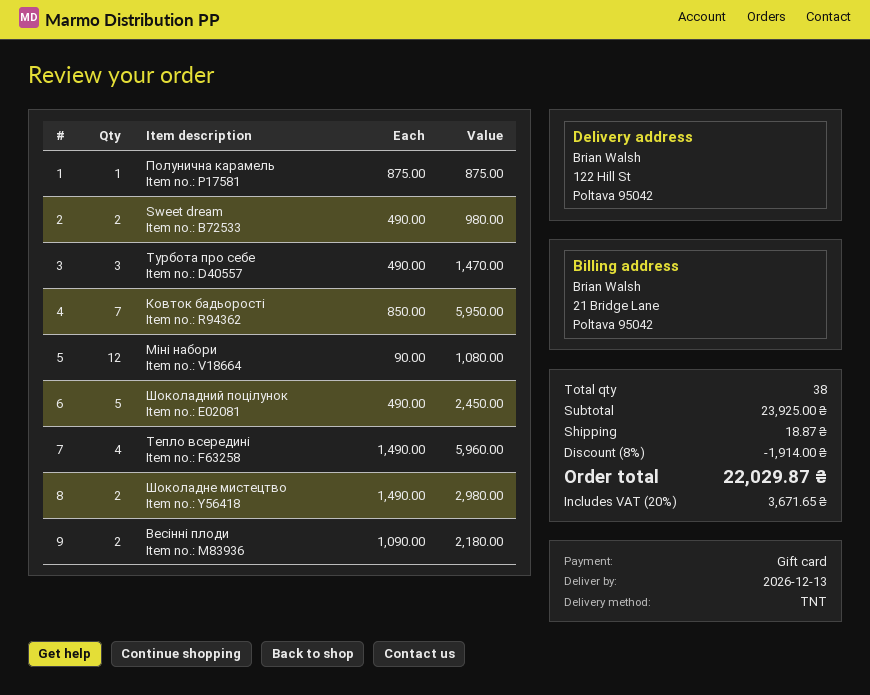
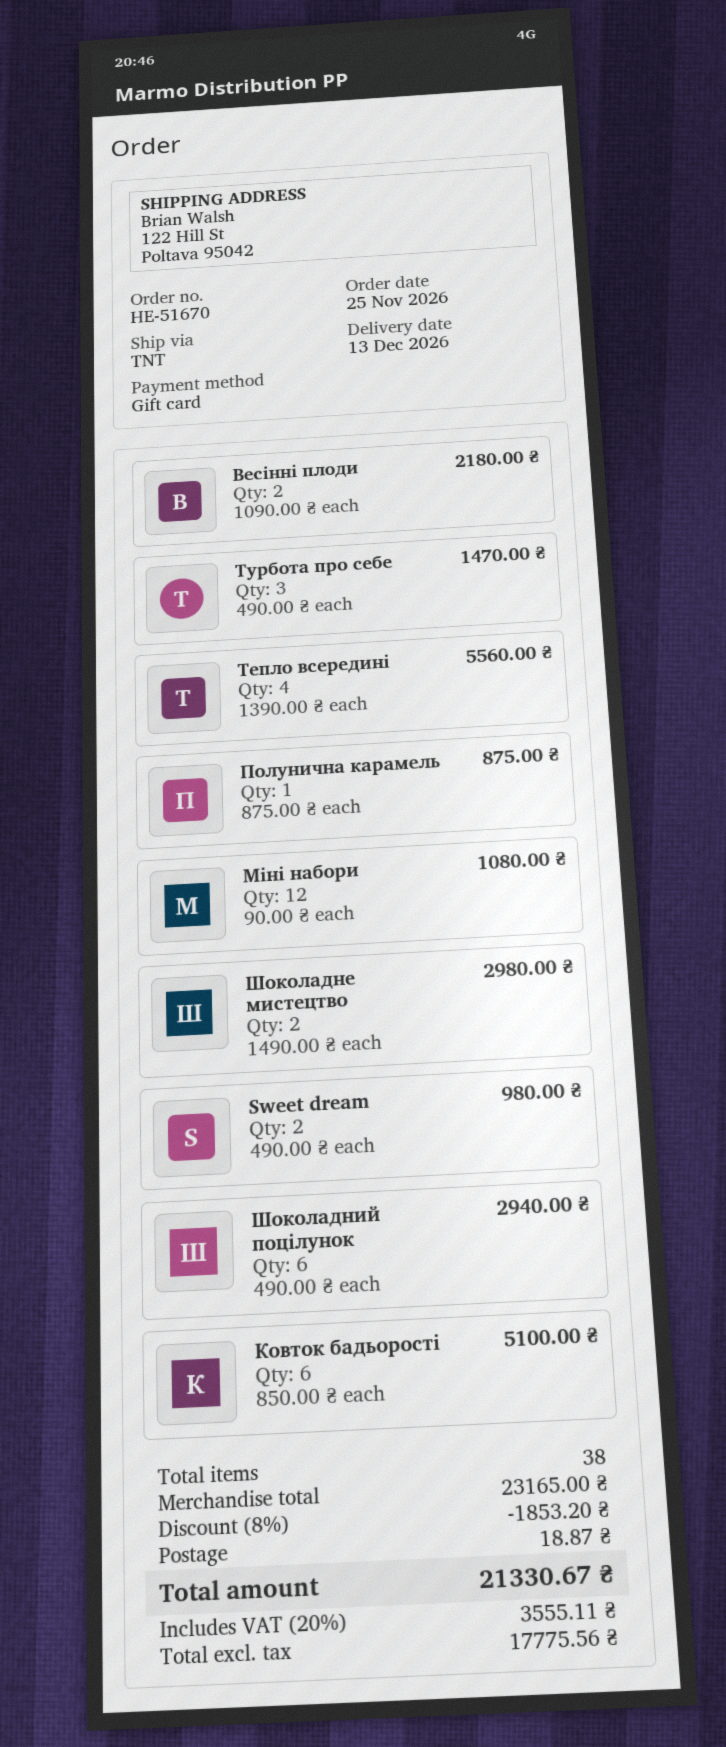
Ковток бадьорості: 7 x 850.00 = 5950.00 -> 6 x 850.00 = 5100.00
Шоколадний поцілунок: 5 x 490.00 = 2450.00 -> 6 x 490.00 = 2940.00
Тепло всередині: 4 x 1490.00 = 5960.00 -> 4 x 1390.00 = 5560.00
subtotal: 23925.00 -> 23165.00
discount: 8% = 1914.00 -> 8% = 1853.20
tax: 20% = 3671.65 -> 20% = 3555.11
total: 22029.87 -> 21330.67

